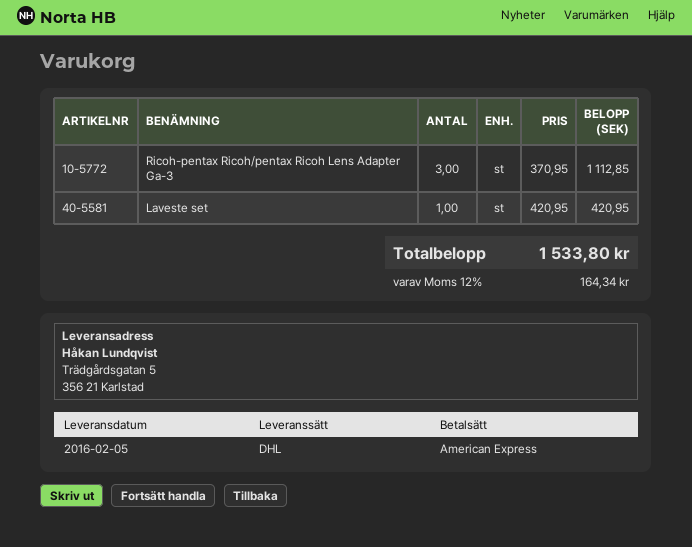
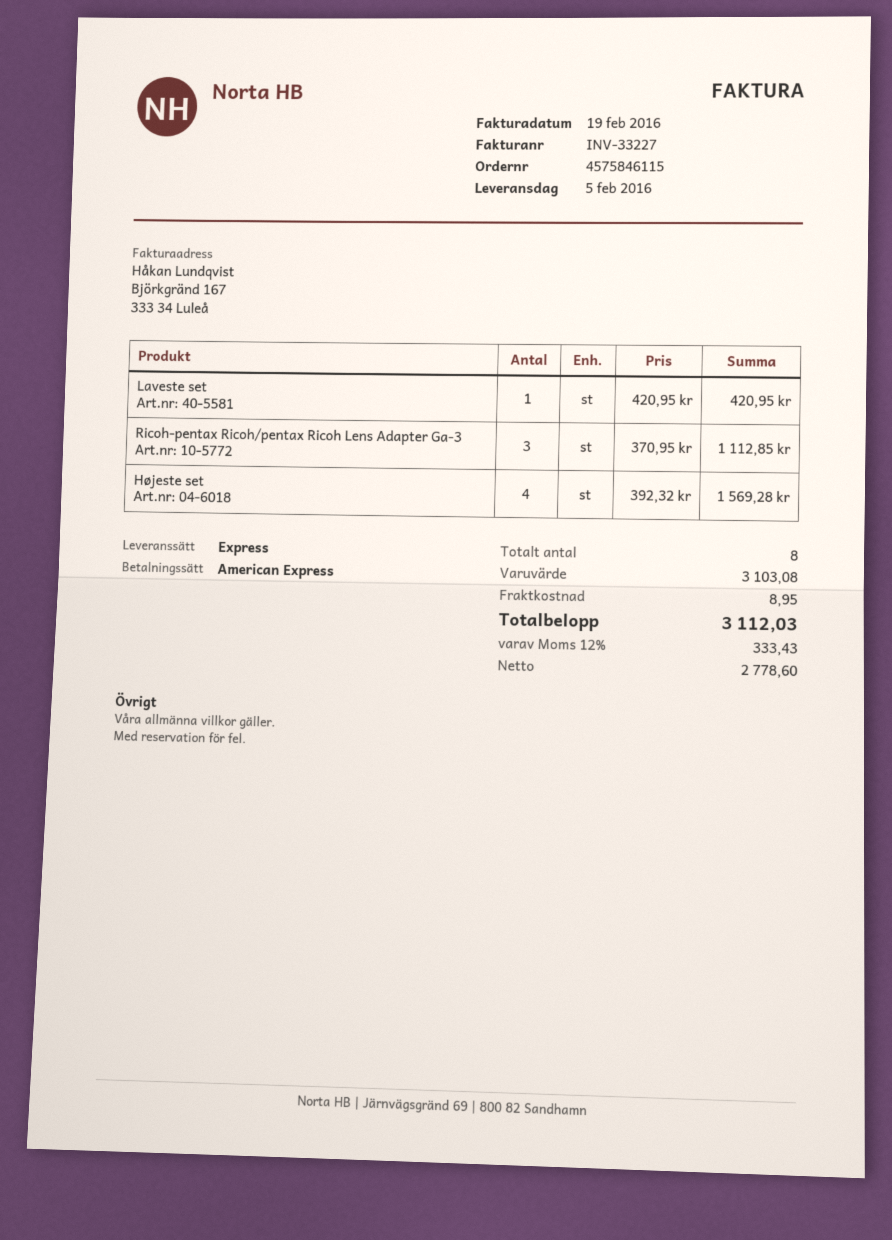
shipping method: DHL -> express
Højeste set: none -> 4 x 392.32 = 1569.28
shipping: none -> 8.95
tax: 12% = 164.34 -> 12% = 333.43
total: 1533.80 -> 3112.03

